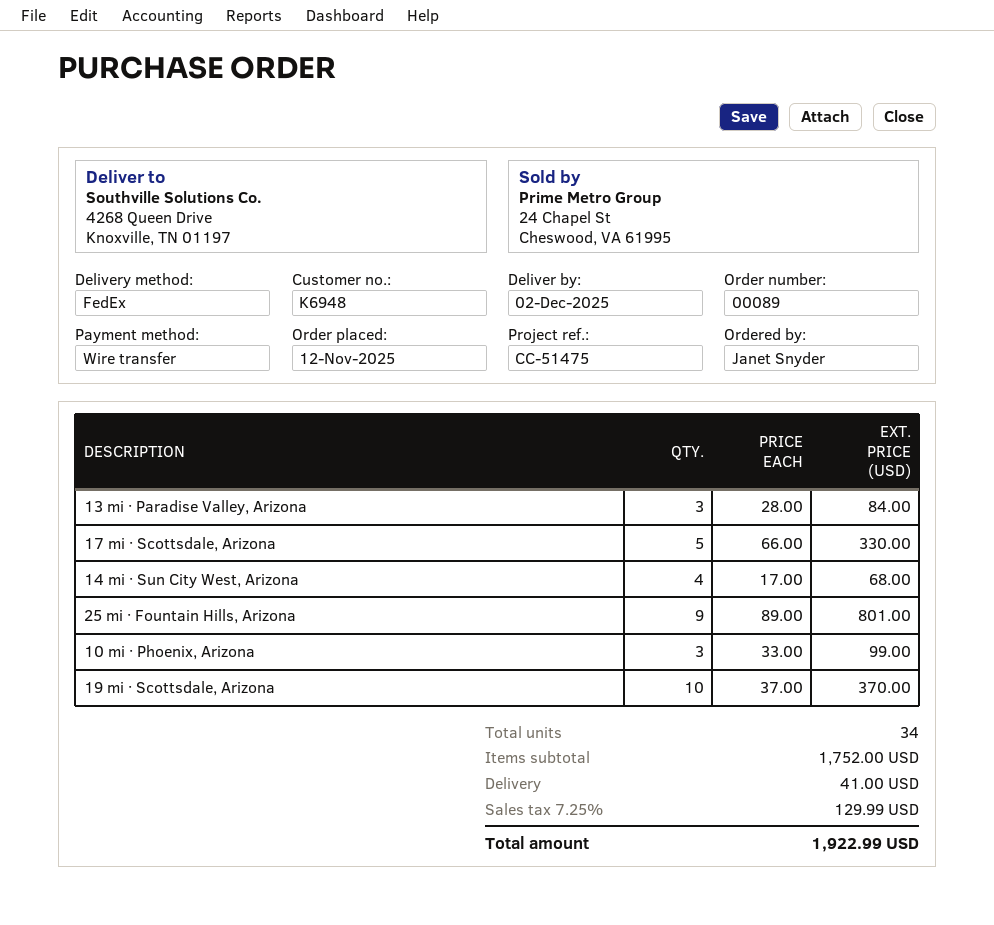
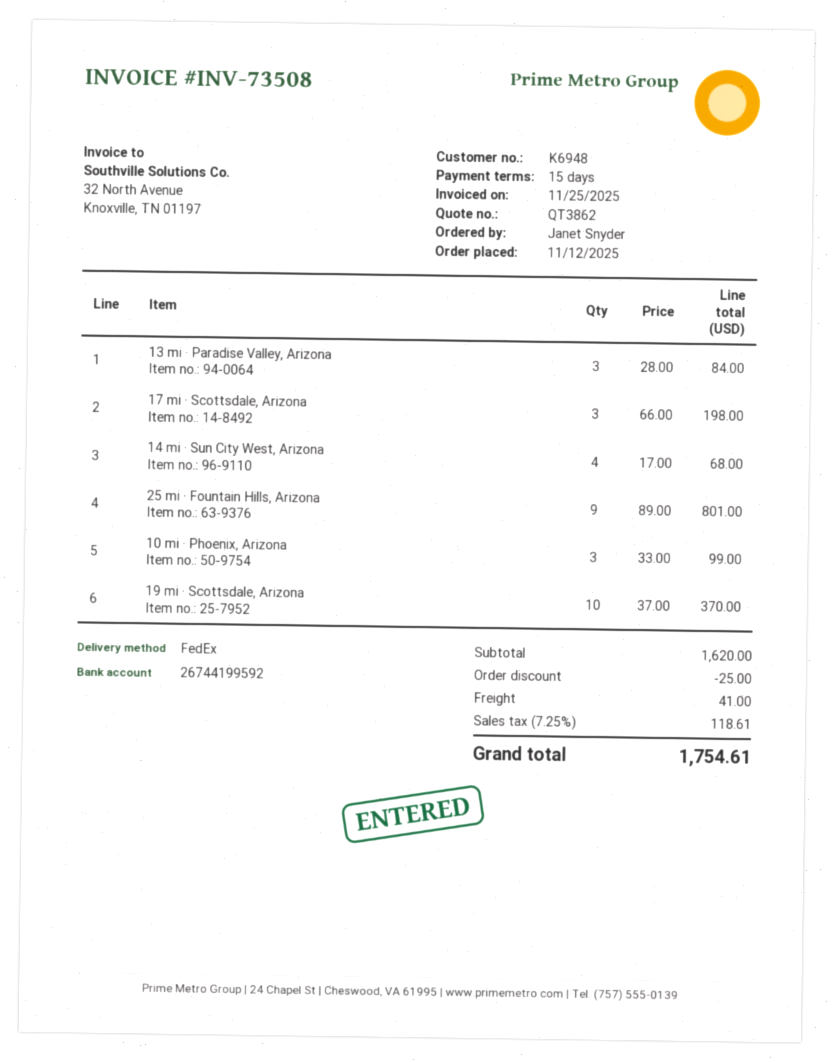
17 mi · Scottsdale, Arizona: 5 x 66.00 = 330.00 -> 3 x 66.00 = 198.00
subtotal: 1752.00 -> 1620.00
discount: none -> 25.00
tax: 7.25% = 129.99 -> 7.25% = 118.61
total: 1922.99 -> 1754.61

